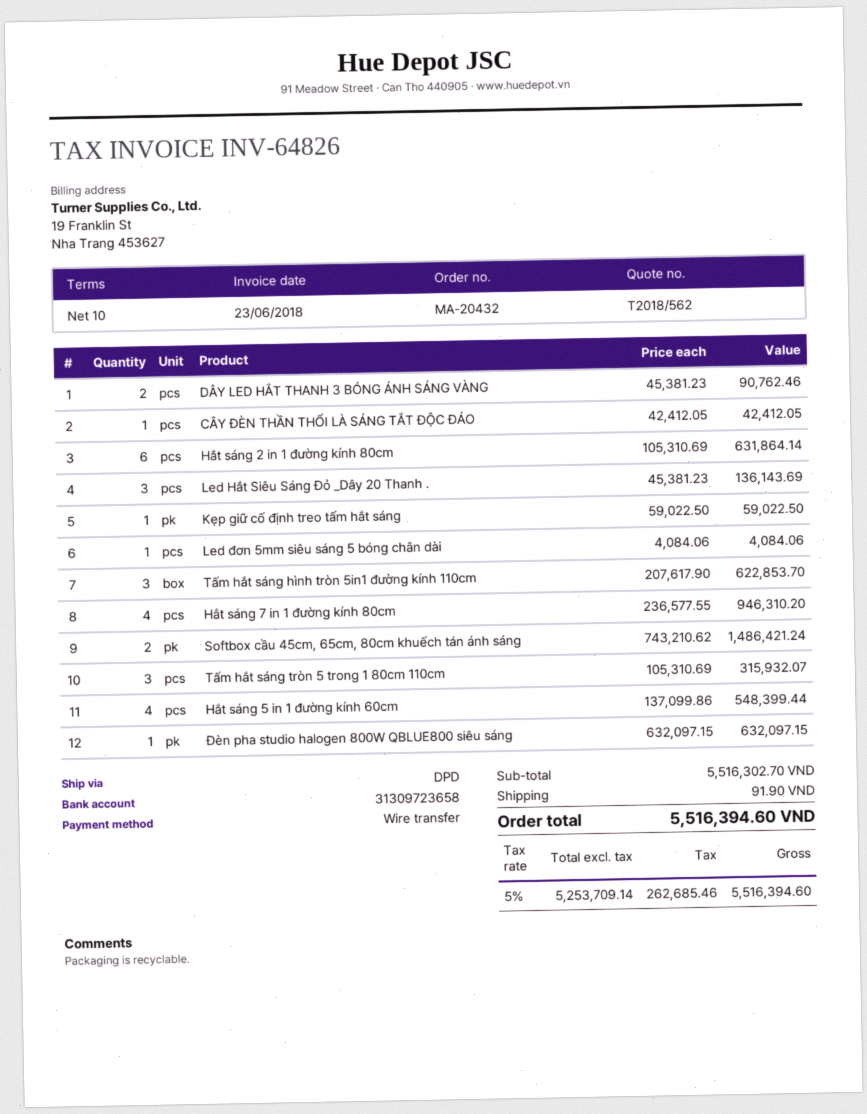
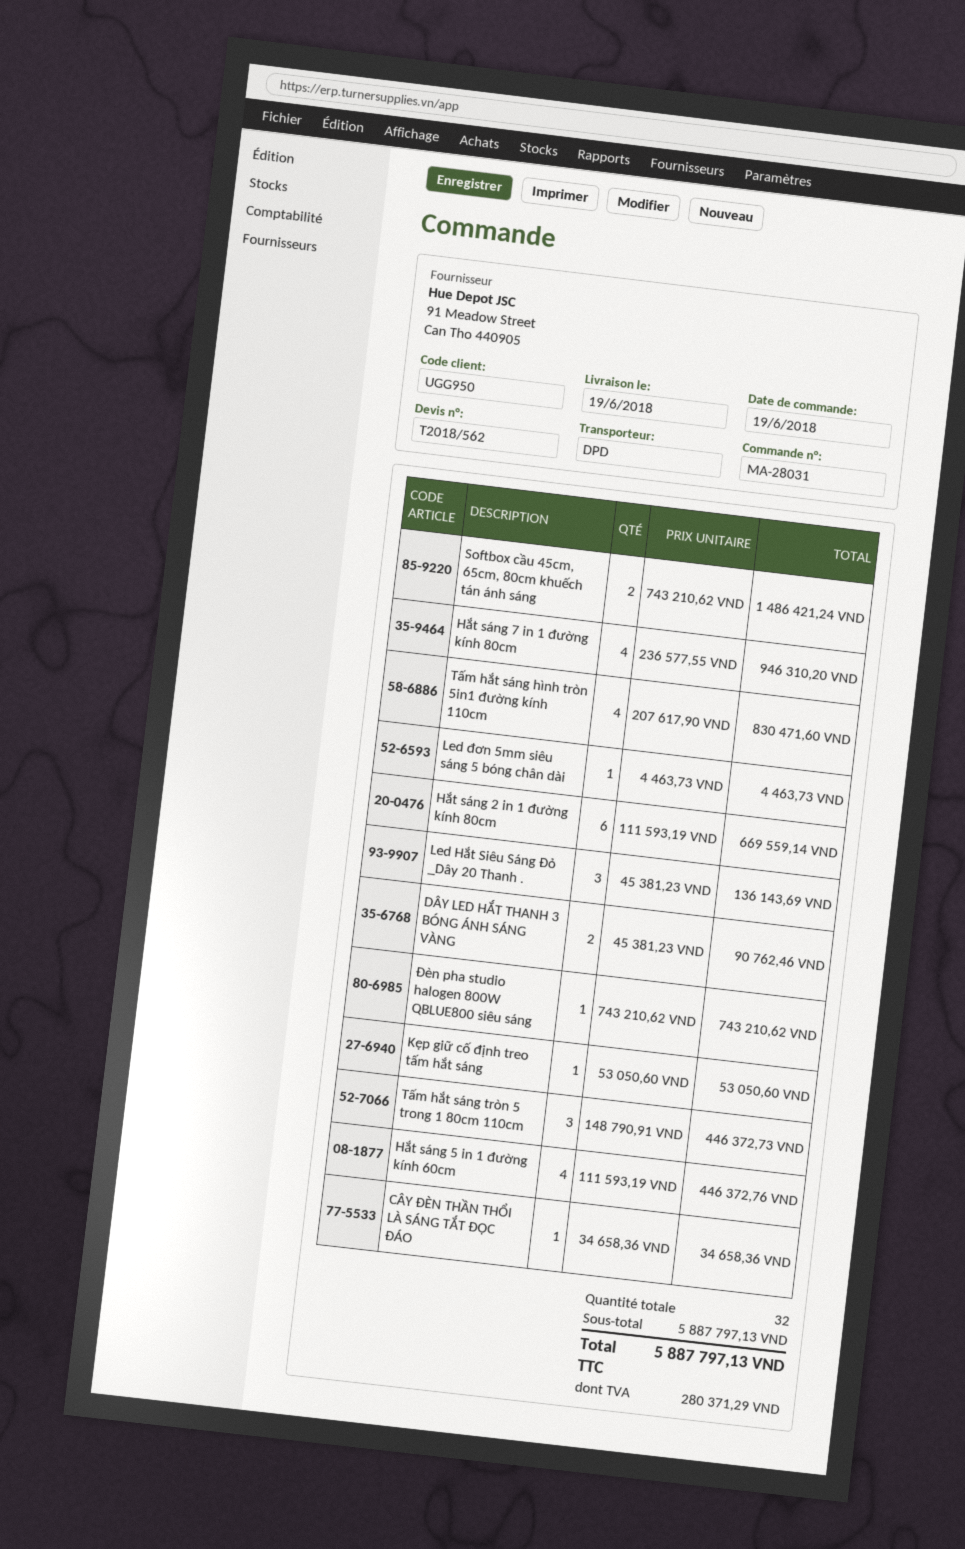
order number: MA-20432 -> MA-28031
CÂY ĐÈN THẦN THỔI LÀ SÁNG TẮT ĐỘC ĐÁO: 1 x 42412.05 = 42412.05 -> 1 x 34658.36 = 34658.36
Hắt sáng 2 in 1 đường kính 80cm: 6 x 105310.69 = 631864.14 -> 6 x 111593.19 = 669559.14
Kẹp giữ cố định treo tấm hắt sáng: 1 x 59022.50 = 59022.50 -> 1 x 53050.60 = 53050.60
Led đơn 5mm siêu sáng 5 bóng chân dài: 1 x 4084.06 = 4084.06 -> 1 x 4463.73 = 4463.73
Tấm hắt sáng hình tròn 5in1 đường kính 110cm: 3 x 207617.90 = 622853.70 -> 4 x 207617.90 = 830471.60
Tấm hắt sáng tròn 5 trong 1 80cm 110cm: 3 x 105310.69 = 315932.07 -> 3 x 148790.91 = 446372.73
Hắt sáng 5 in 1 đường kính 60cm: 4 x 137099.86 = 548399.44 -> 4 x 111593.19 = 446372.76
Đèn pha studio halogen 800W QBLUE800 siêu sáng: 1 x 632097.15 = 632097.15 -> 1 x 743210.62 = 743210.62
subtotal: 5516302.70 -> 5887797.13
shipping: 91.90 -> none
tax: 262685.46 -> 280371.29
total: 5516394.60 -> 5887797.13

